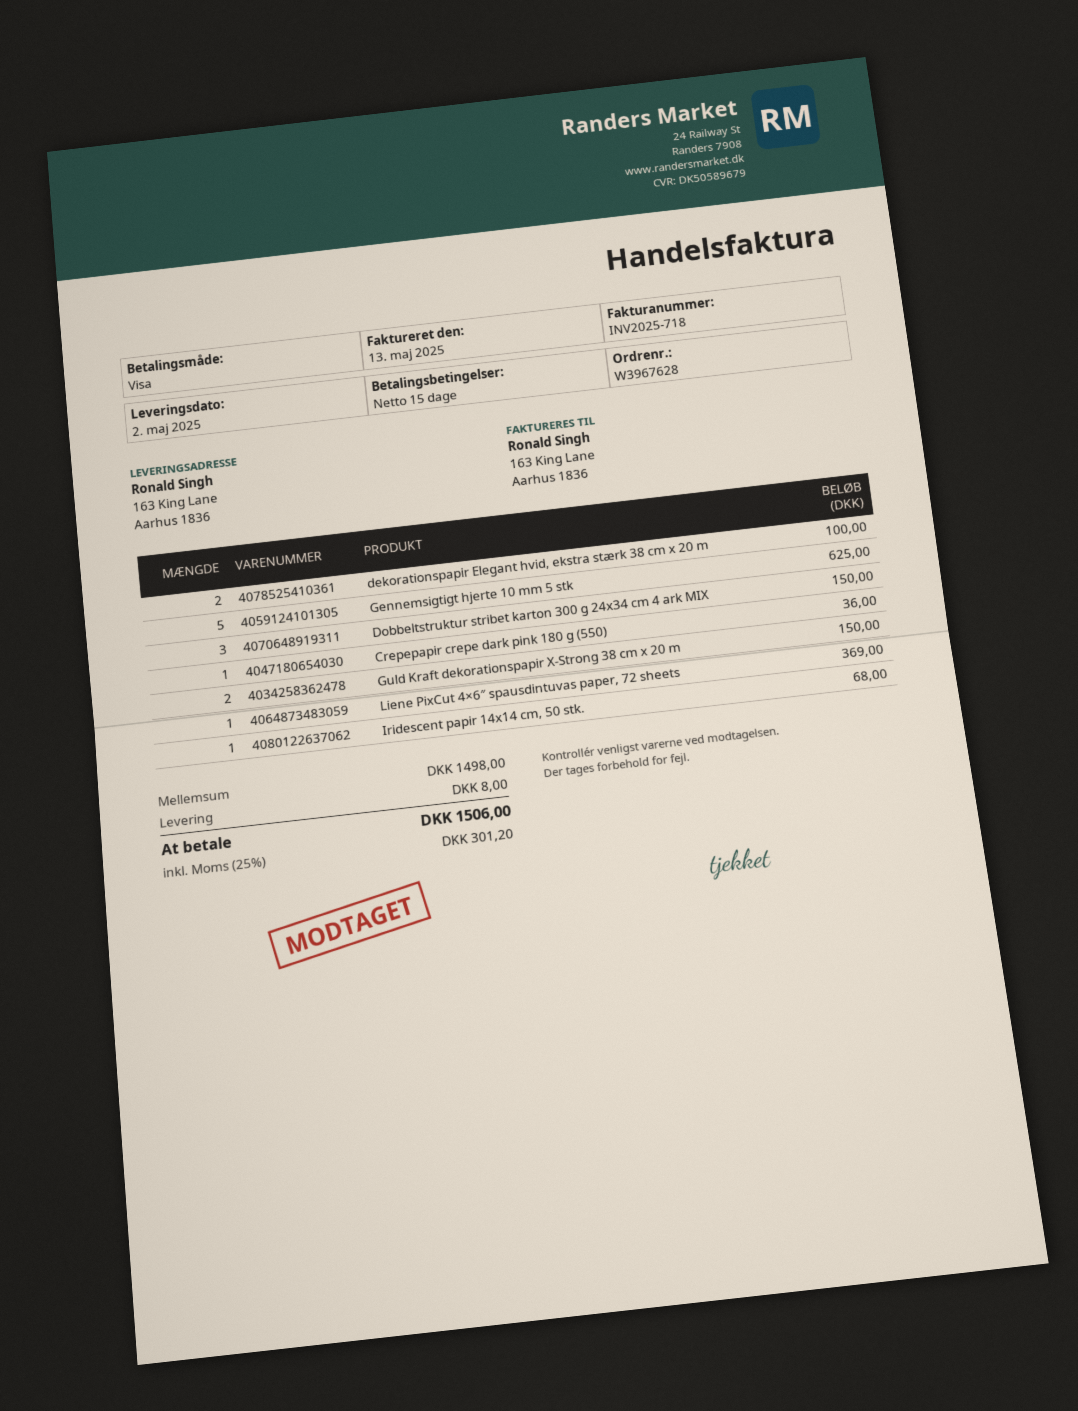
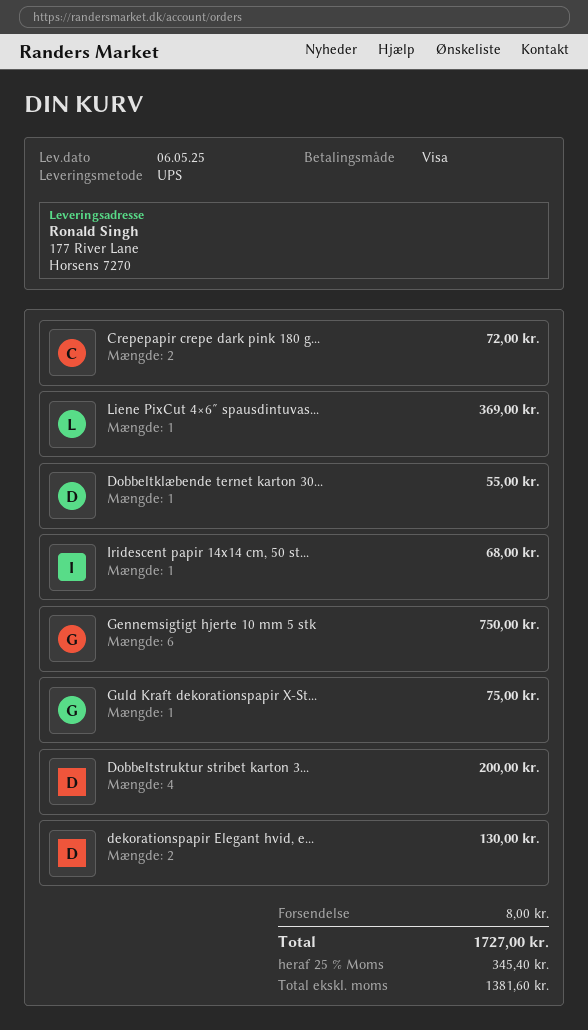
delivery date: 2025-05-02 -> 2025-05-06
ship to: 163 King Lane, Aarhus 1836 -> 177 River Lane, Horsens 7270
dekorationspapir Elegant hvid, ekstra stærk 38 cm x 20 m: 2 for 100.00 -> 2 for 130.00
Gennemsigtigt hjerte 10 mm 5 stk: 5 for 625.00 -> 6 for 750.00
Dobbeltstruktur stribet karton 300 g 24x34 cm 4 ark MIX: 3 for 150.00 -> 4 for 200.00
Crepepapir crepe dark pink 180 g (550): 1 for 36.00 -> 2 for 72.00
Guld Kraft dekorationspapir X-Strong 38 cm x 20 m: 2 for 150.00 -> 1 for 75.00
Dobbeltklæbende ternet karton 30...: none -> 1 for 55.00
tax: 25% = 301.20 -> 25% = 345.40
total: 1506.00 -> 1727.00

